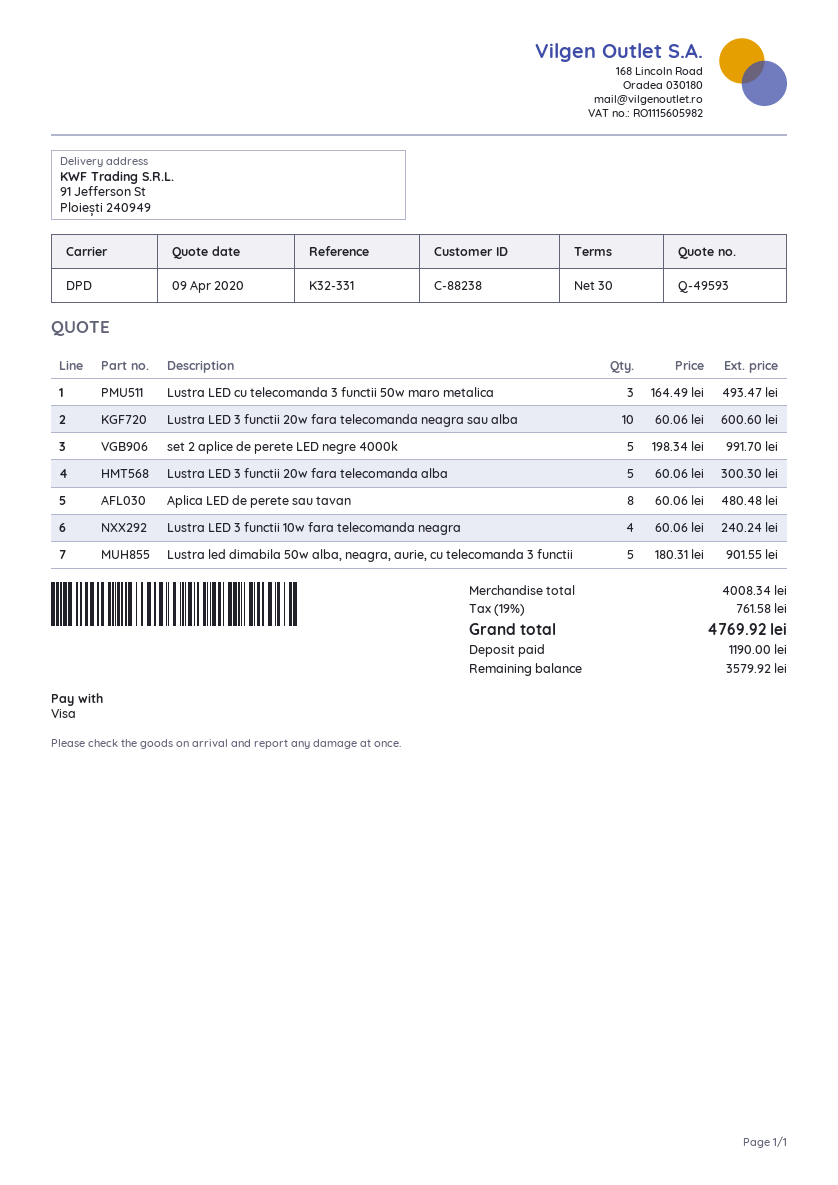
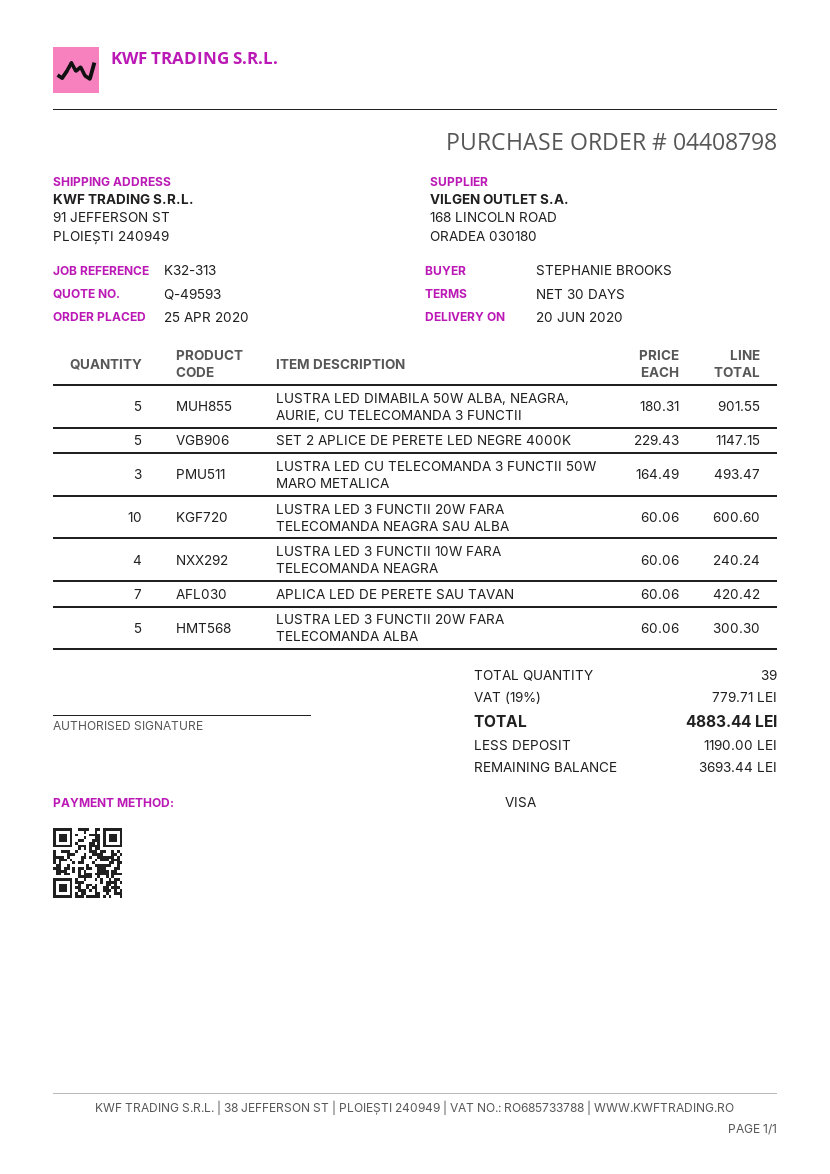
reference: K32-331 -> K32-313
set 2 aplice de perete LED negre 4000k: 5 x 198.34 = 991.70 -> 5 x 229.43 = 1147.15
Aplica LED de perete sau tavan: 8 x 60.06 = 480.48 -> 7 x 60.06 = 420.42
tax: 19% = 761.58 -> 19% = 779.71
total: 4769.92 -> 4883.44
balance: 3579.92 -> 3693.44

